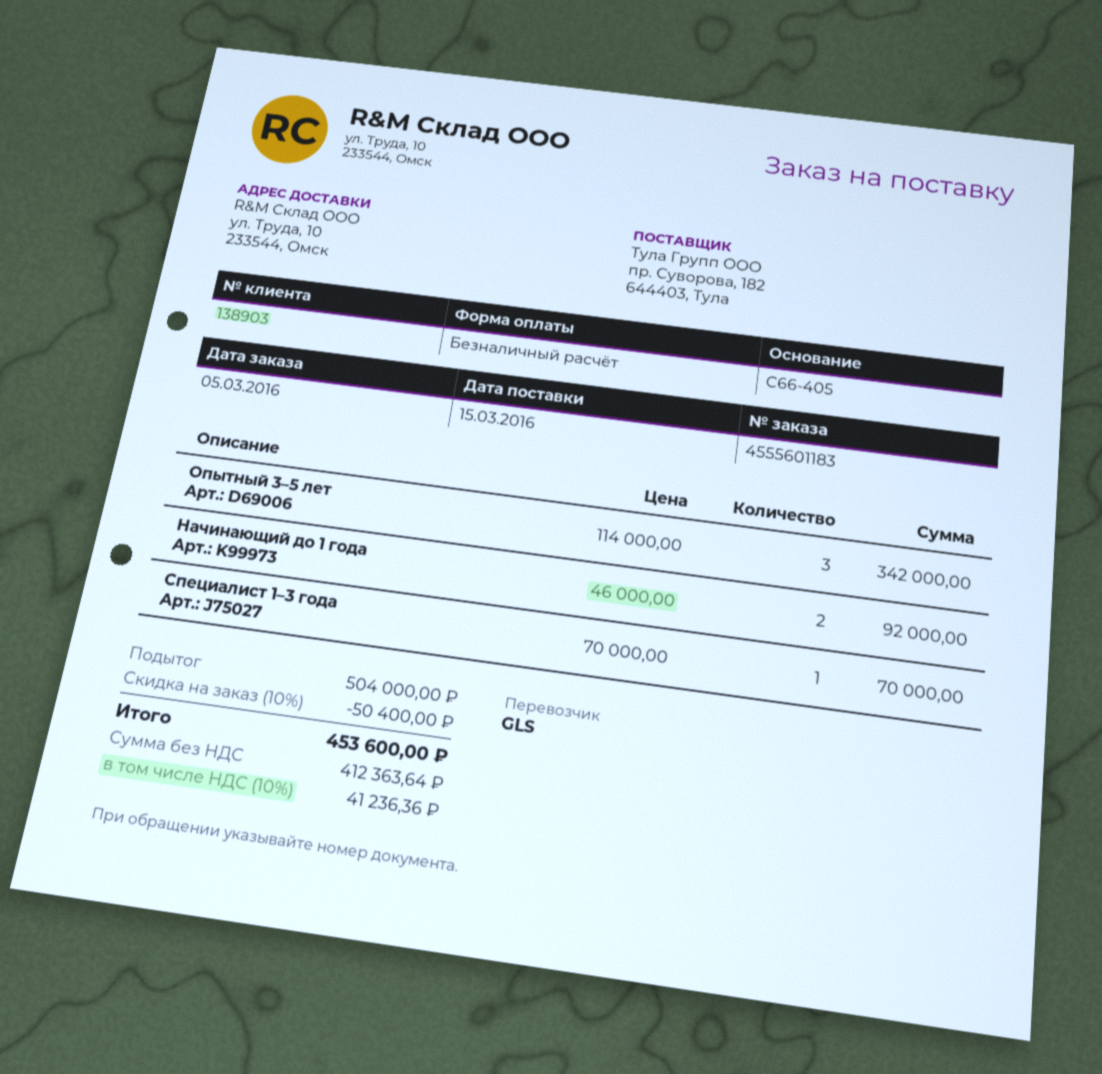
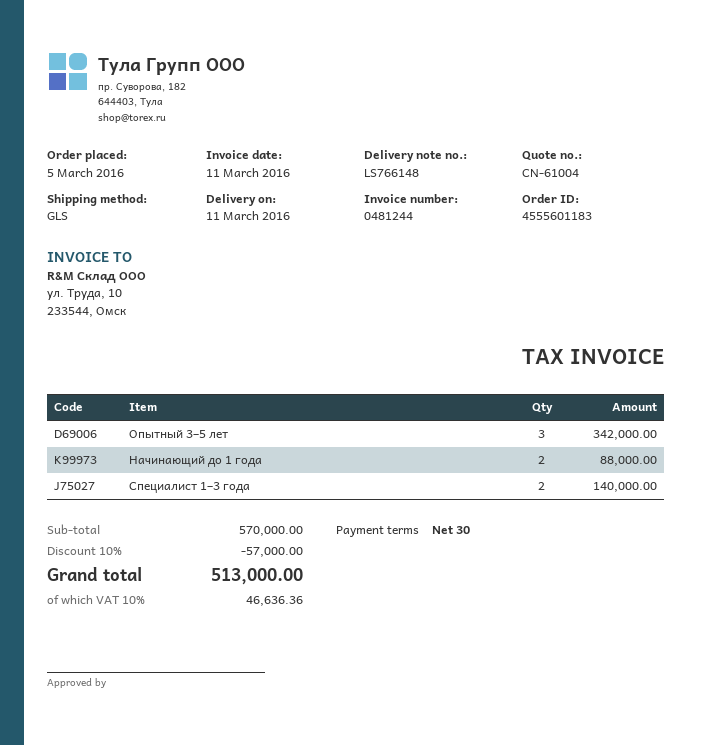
delivery date: 2016-03-15 -> 2016-03-11
Начинающий до 1 года: 2 for 92000.00 -> 2 for 88000.00
Специалист 1–3 года: 1 for 70000.00 -> 2 for 140000.00
subtotal: 504000.00 -> 570000.00
discount: 10% = 50400.00 -> 10% = 57000.00
tax: 10% = 41236.36 -> 10% = 46636.36
total: 453600.00 -> 513000.00

